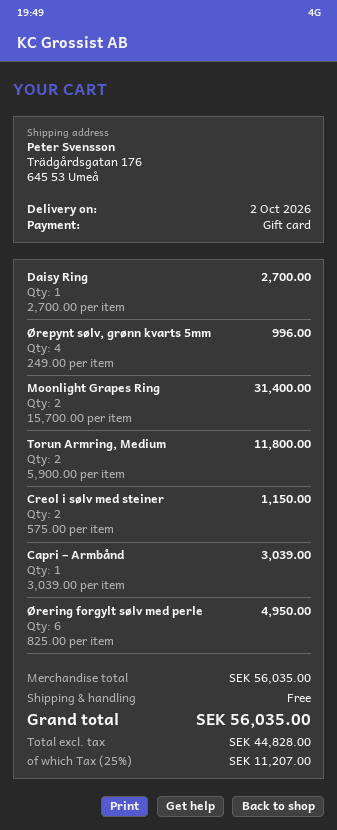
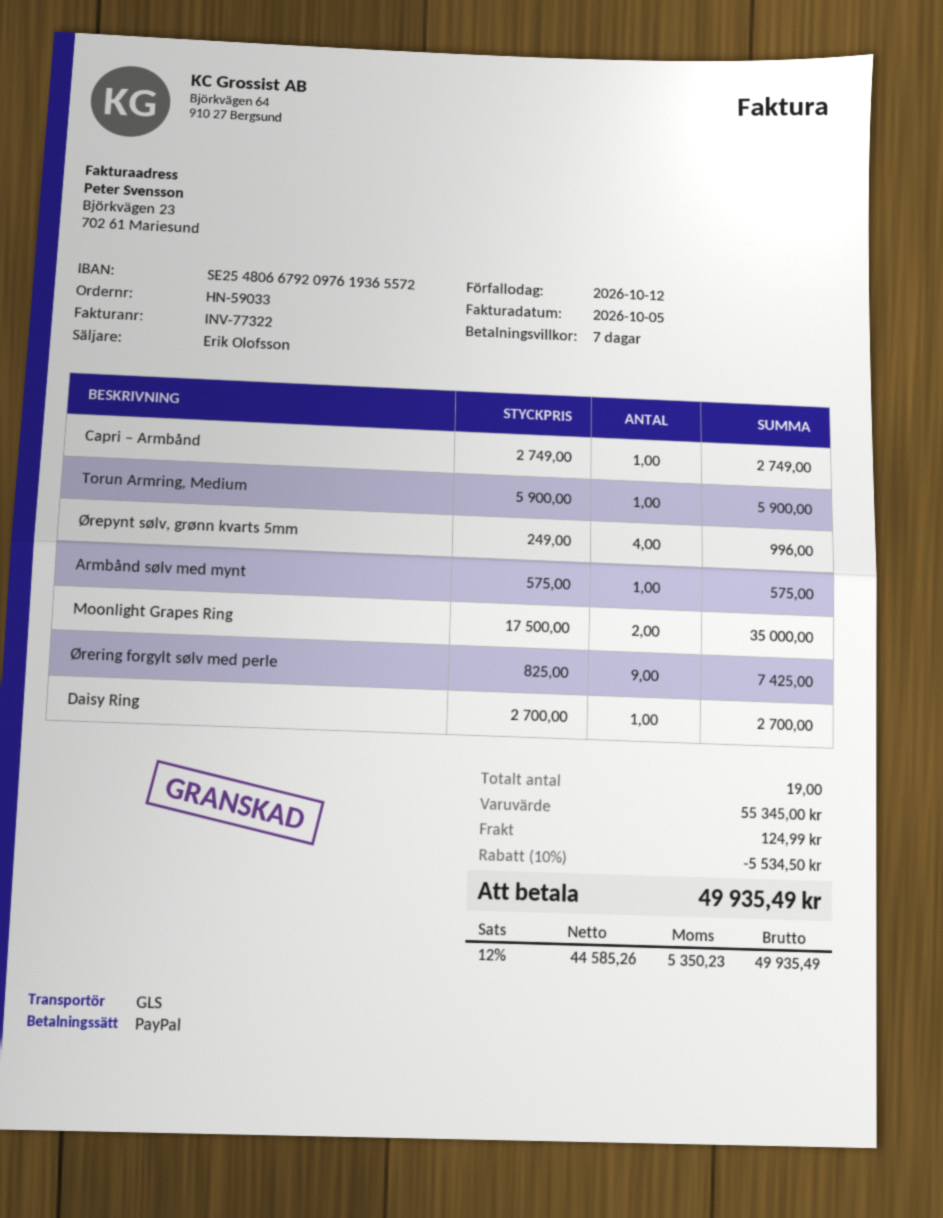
payment method: gift card -> PayPal
Moonlight Grapes Ring: 2 x 15700.00 = 31400.00 -> 2 x 17500.00 = 35000.00
Torun Armring, Medium: 2 x 5900.00 = 11800.00 -> 1 x 5900.00 = 5900.00
Creol i sølv med steiner: 2 x 575.00 = 1150.00 -> none
Capri – Armbånd: 1 x 3039.00 = 3039.00 -> 1 x 2749.00 = 2749.00
Ørering forgylt sølv med perle: 6 x 825.00 = 4950.00 -> 9 x 825.00 = 7425.00
Armbånd sølv med mynt: none -> 1 x 575.00 = 575.00
subtotal: 56035.00 -> 55345.00
discount: none -> 10% = 5534.50
shipping: 0.00 -> 124.99
net: 44828.00 -> 44585.26
tax: 25% = 11207.00 -> 12% = 5350.23
total: 56035.00 -> 49935.49

